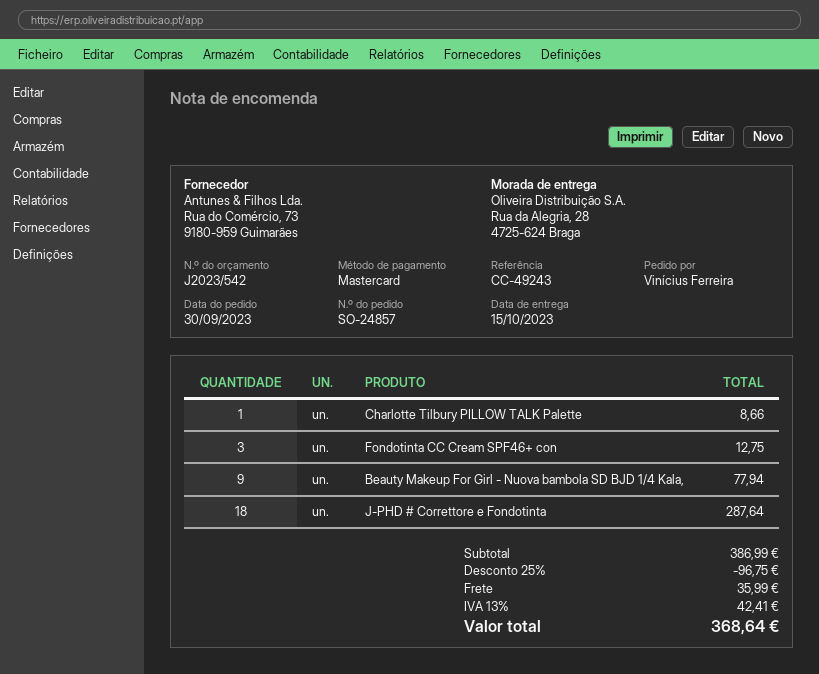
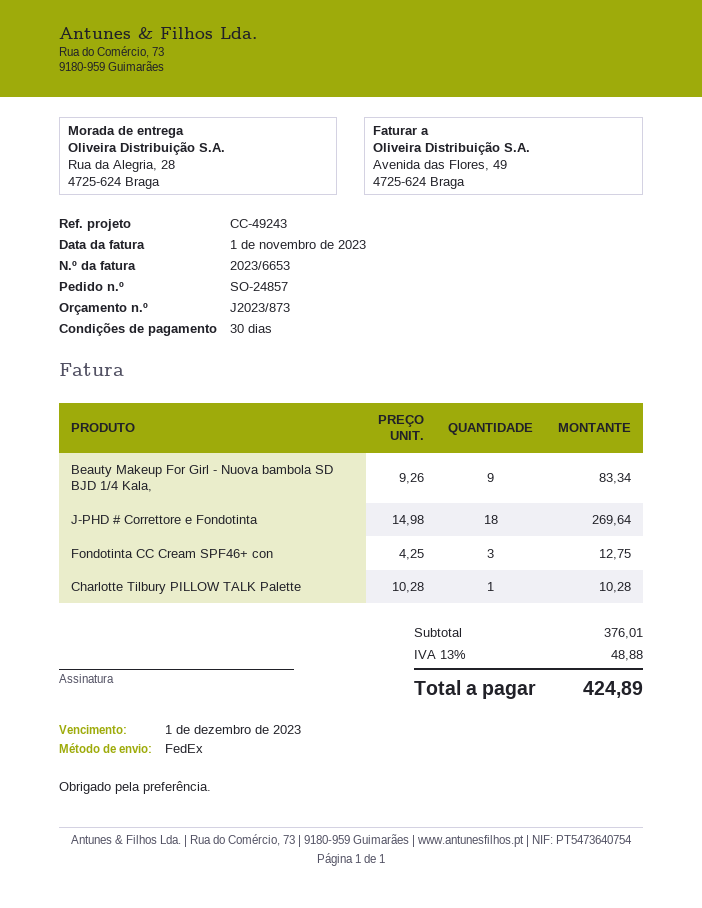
quote number: J2023/542 -> J2023/873
Charlotte Tilbury PILLOW TALK Palette: 1 for 8.66 -> 1 for 10.28
Beauty Makeup For Girl - Nuova bambola SD BJD 1/4 Kala,: 9 for 77.94 -> 9 for 83.34
J-PHD # Correttore e Fondotinta: 18 for 287.64 -> 18 for 269.64
subtotal: 386.99 -> 376.01
discount: 25% = 96.75 -> none
shipping: 35.99 -> none
tax: 13% = 42.41 -> 13% = 48.88
total: 368.64 -> 424.89

